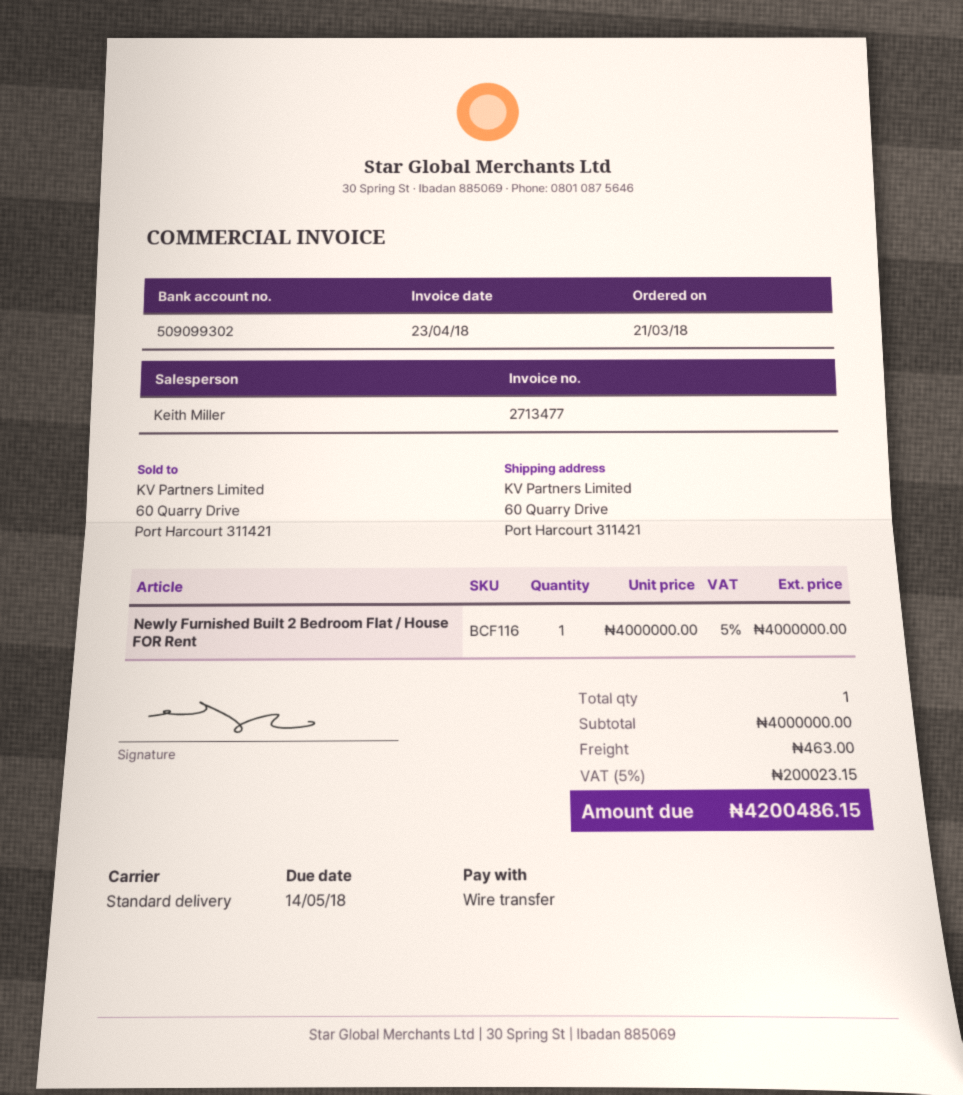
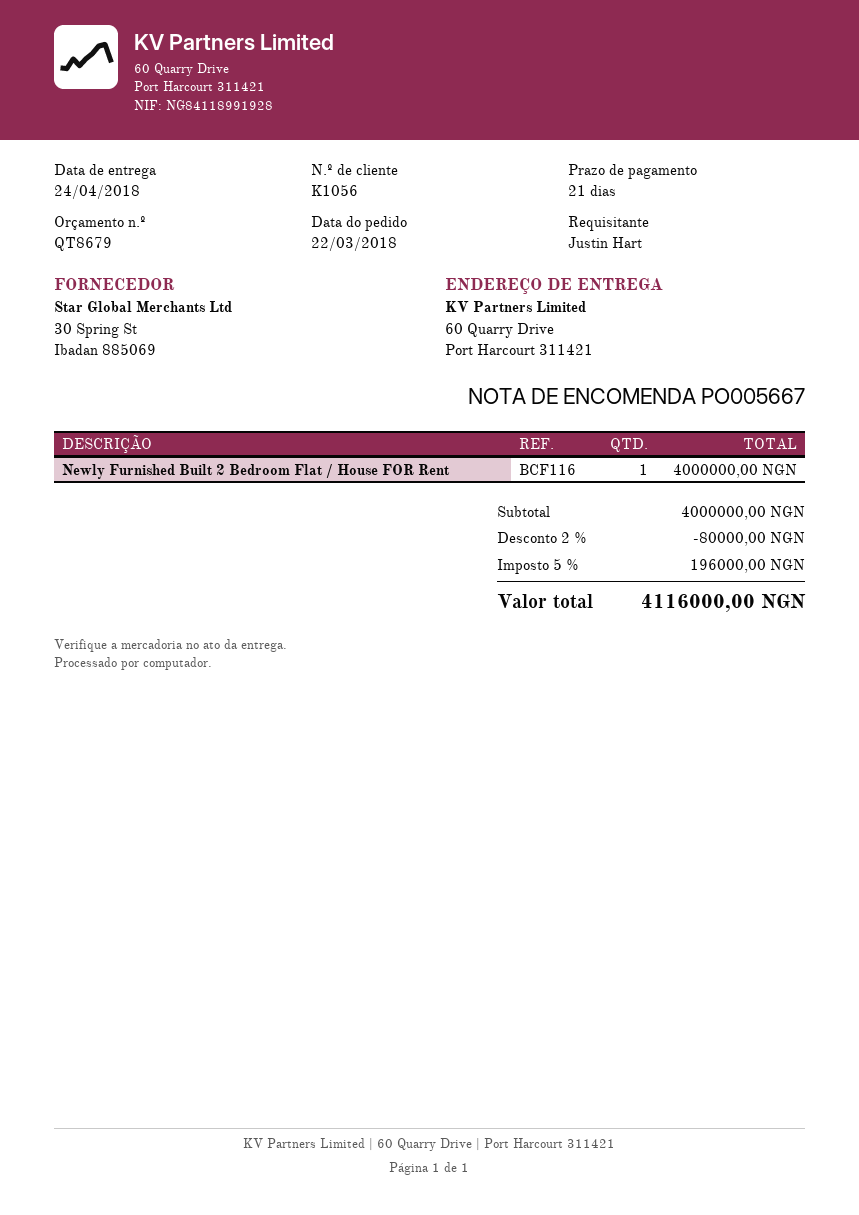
order date: 2018-03-21 -> 2018-03-22
discount: none -> 2% = 80000.00
shipping: 463.00 -> none
tax: 5% = 200023.15 -> 5% = 196000.00
total: 4200486.15 -> 4116000.00

